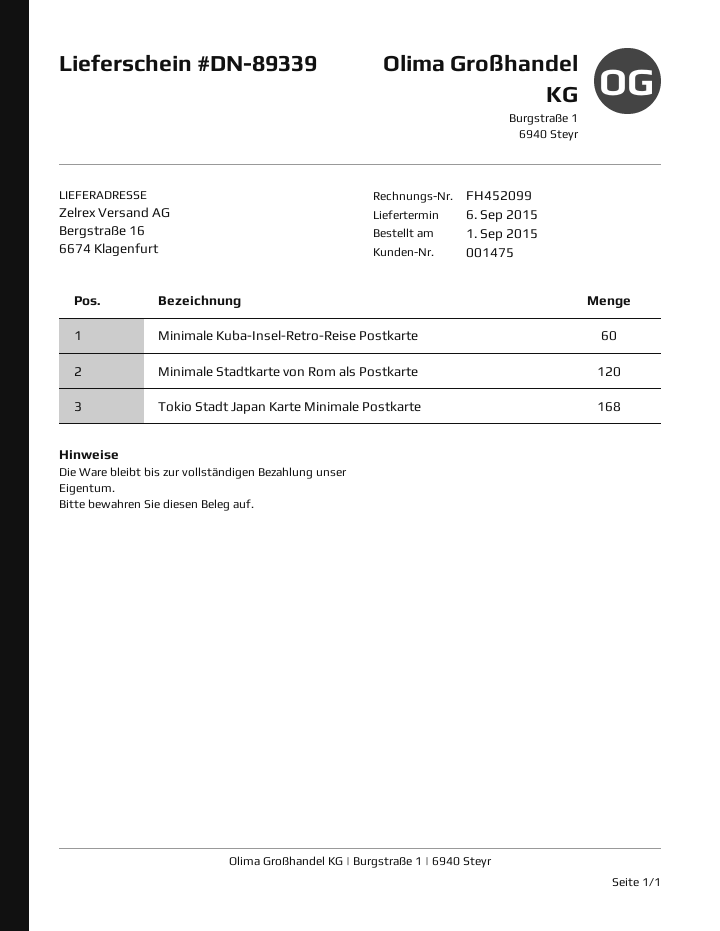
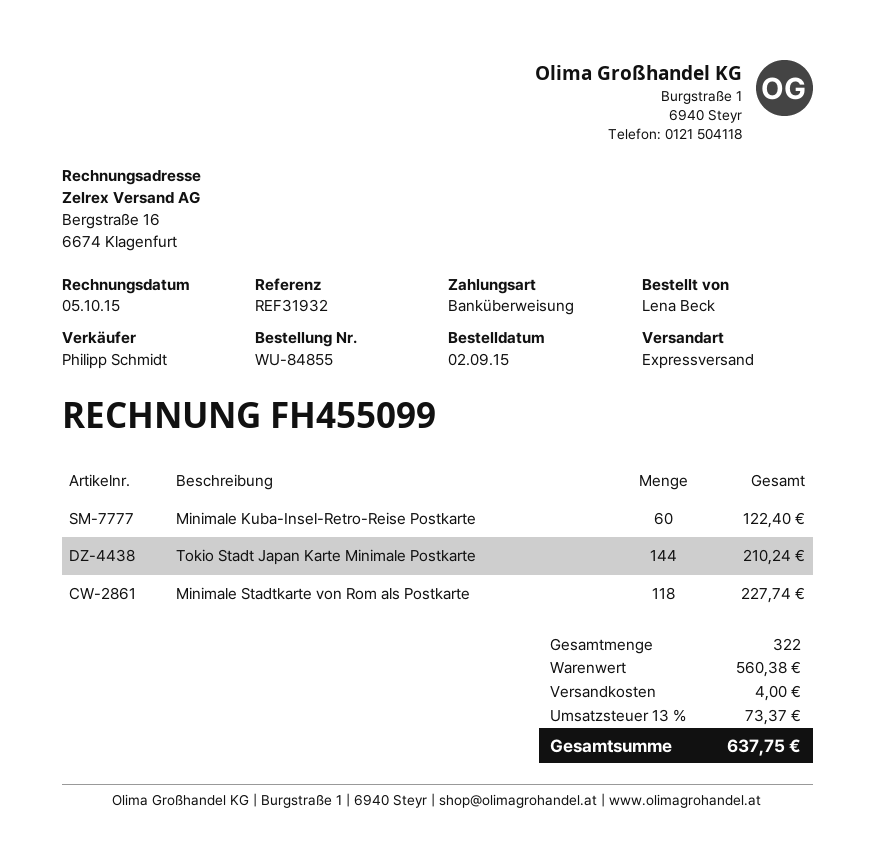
order date: 2015-09-01 -> 2015-09-02
invoice number: FH452099 -> FH455099
Minimale Stadtkarte von Rom als Postkarte: 120 -> 118
Tokio Stadt Japan Karte Minimale Postkarte: 168 -> 144

